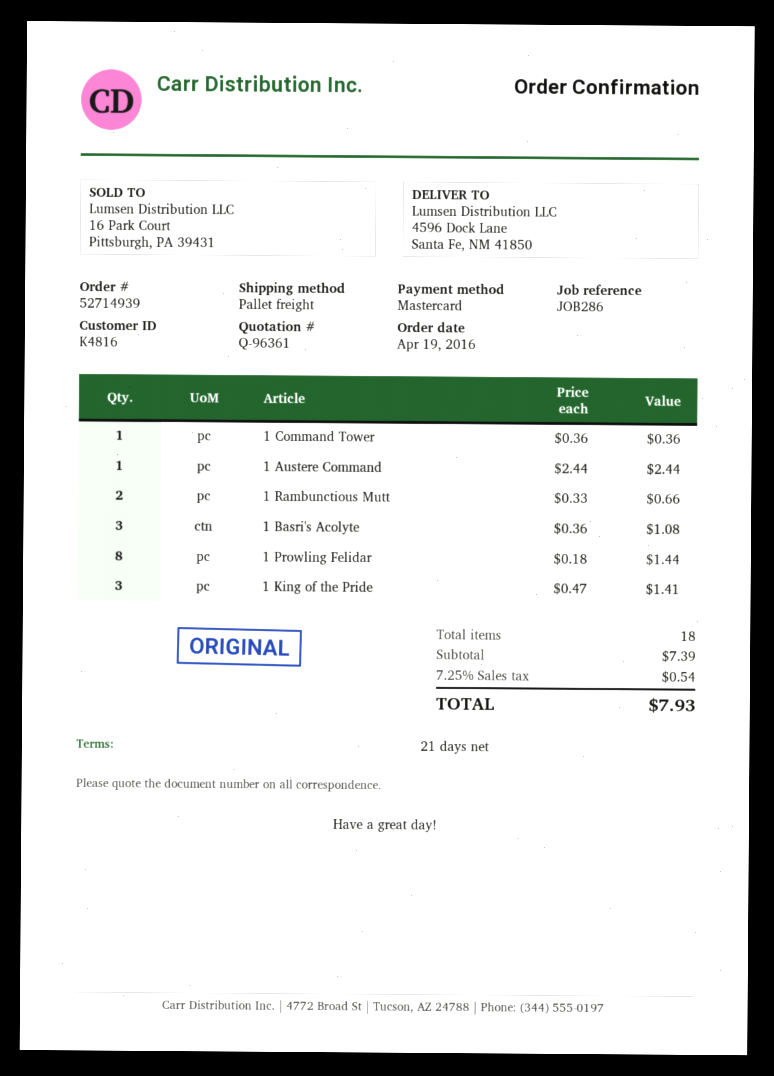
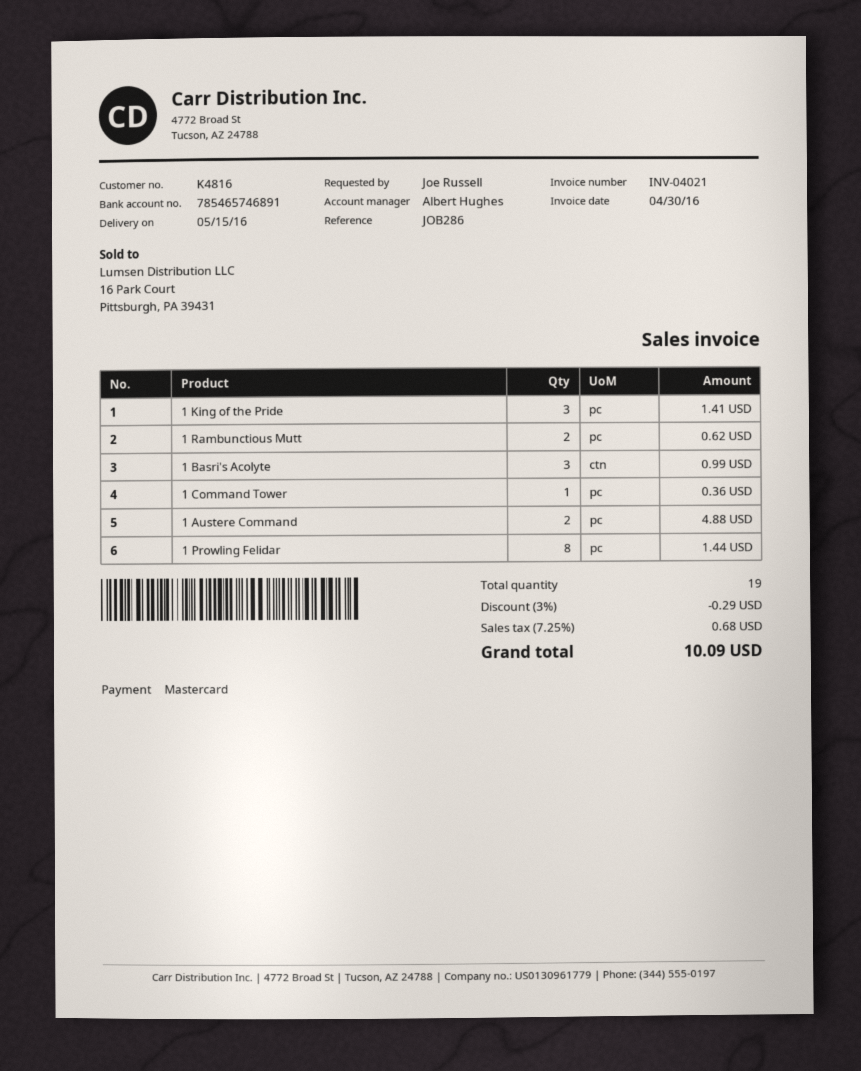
1 Austere Command: 1 for 2.44 -> 2 for 4.88
1 Rambunctious Mutt: 2 for 0.66 -> 2 for 0.62
1 Basri's Acolyte: 3 for 1.08 -> 3 for 0.99
total quantity: 18 -> 19
discount: none -> 3% = 0.29
tax: 7.25% = 0.54 -> 7.25% = 0.68
total: 7.93 -> 10.09

